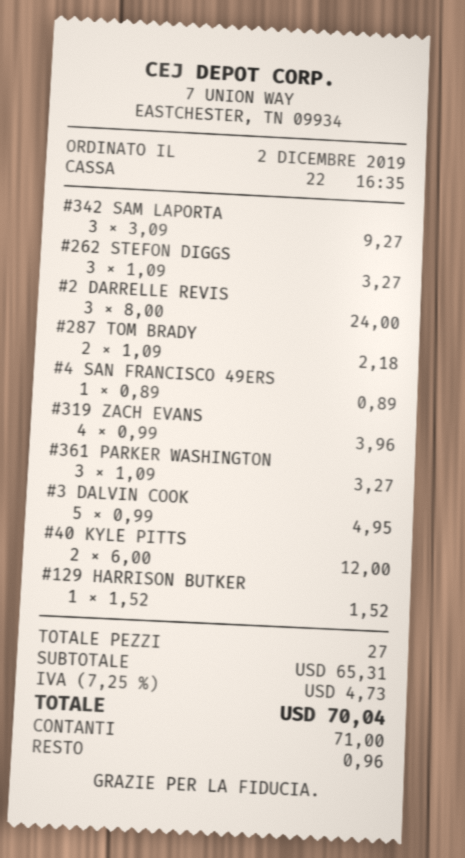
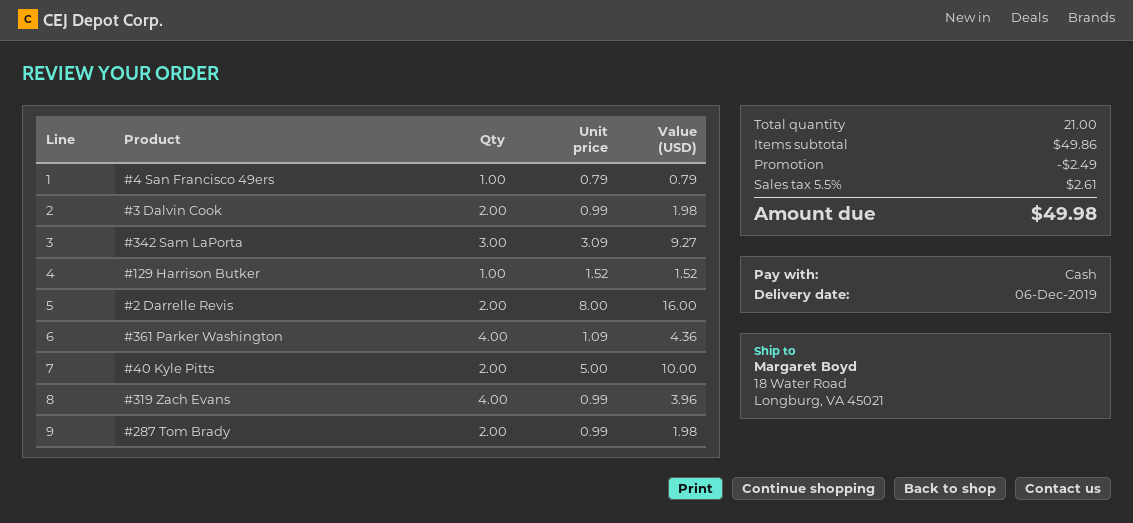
#262 STEFON DIGGS: 3 x 1.09 = 3.27 -> none
#2 DARRELLE REVIS: 3 x 8.00 = 24.00 -> 2 x 8.00 = 16.00
#287 TOM BRADY: 2 x 1.09 = 2.18 -> 2 x 0.99 = 1.98
#4 SAN FRANCISCO 49ERS: 1 x 0.89 = 0.89 -> 1 x 0.79 = 0.79
#361 PARKER WASHINGTON: 3 x 1.09 = 3.27 -> 4 x 1.09 = 4.36
#3 DALVIN COOK: 5 x 0.99 = 4.95 -> 2 x 0.99 = 1.98
#40 KYLE PITTS: 2 x 6.00 = 12.00 -> 2 x 5.00 = 10.00
total quantity: 27 -> 21
subtotal: 65.31 -> 49.86
discount: none -> 2.49
tax: 7.25% = 4.73 -> 5.5% = 2.61
total: 70.04 -> 49.98

